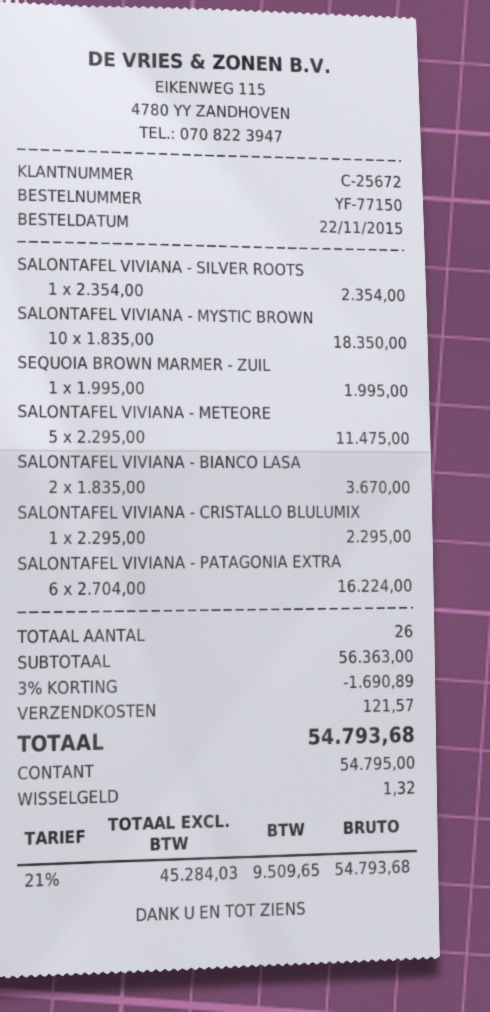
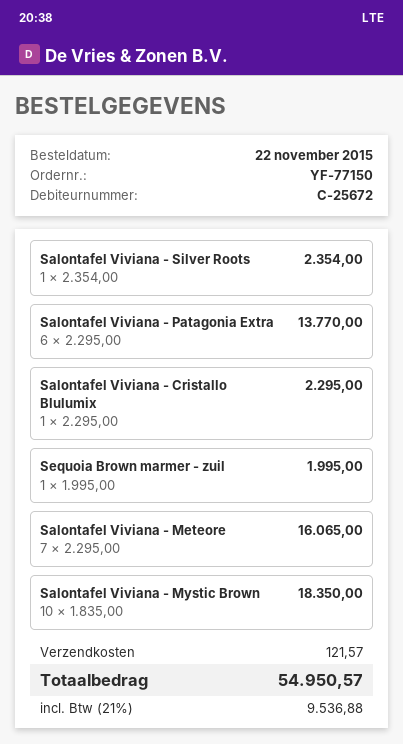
SALONTAFEL VIVIANA - METEORE: 5 x 2295.00 = 11475.00 -> 7 x 2295.00 = 16065.00
SALONTAFEL VIVIANA - BIANCO LASA: 2 x 1835.00 = 3670.00 -> none
SALONTAFEL VIVIANA - PATAGONIA EXTRA: 6 x 2704.00 = 16224.00 -> 6 x 2295.00 = 13770.00
discount: 3% = 1690.89 -> none
tax: 21% = 9509.65 -> 21% = 9536.88
total: 54793.68 -> 54950.57

